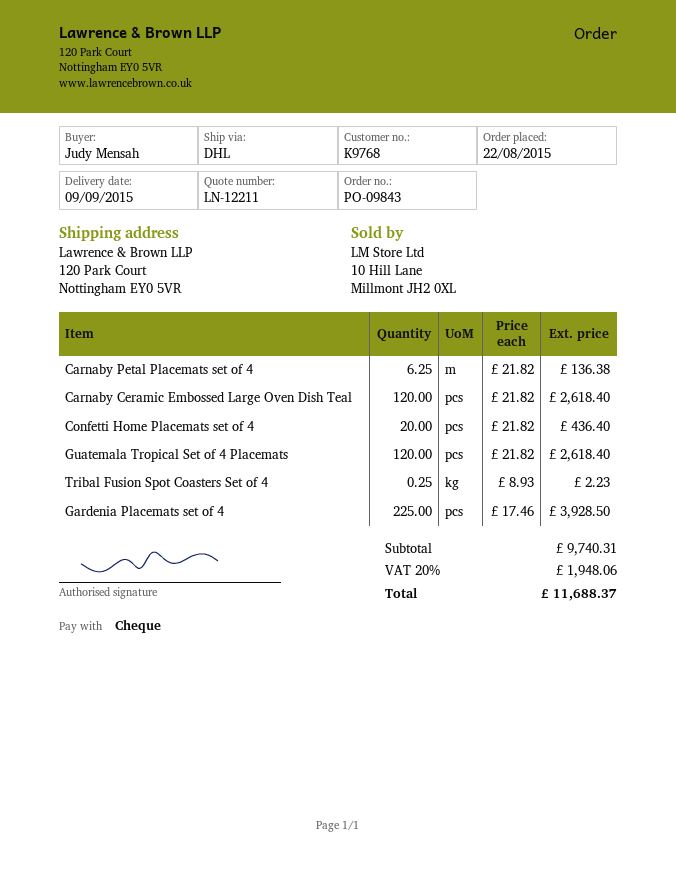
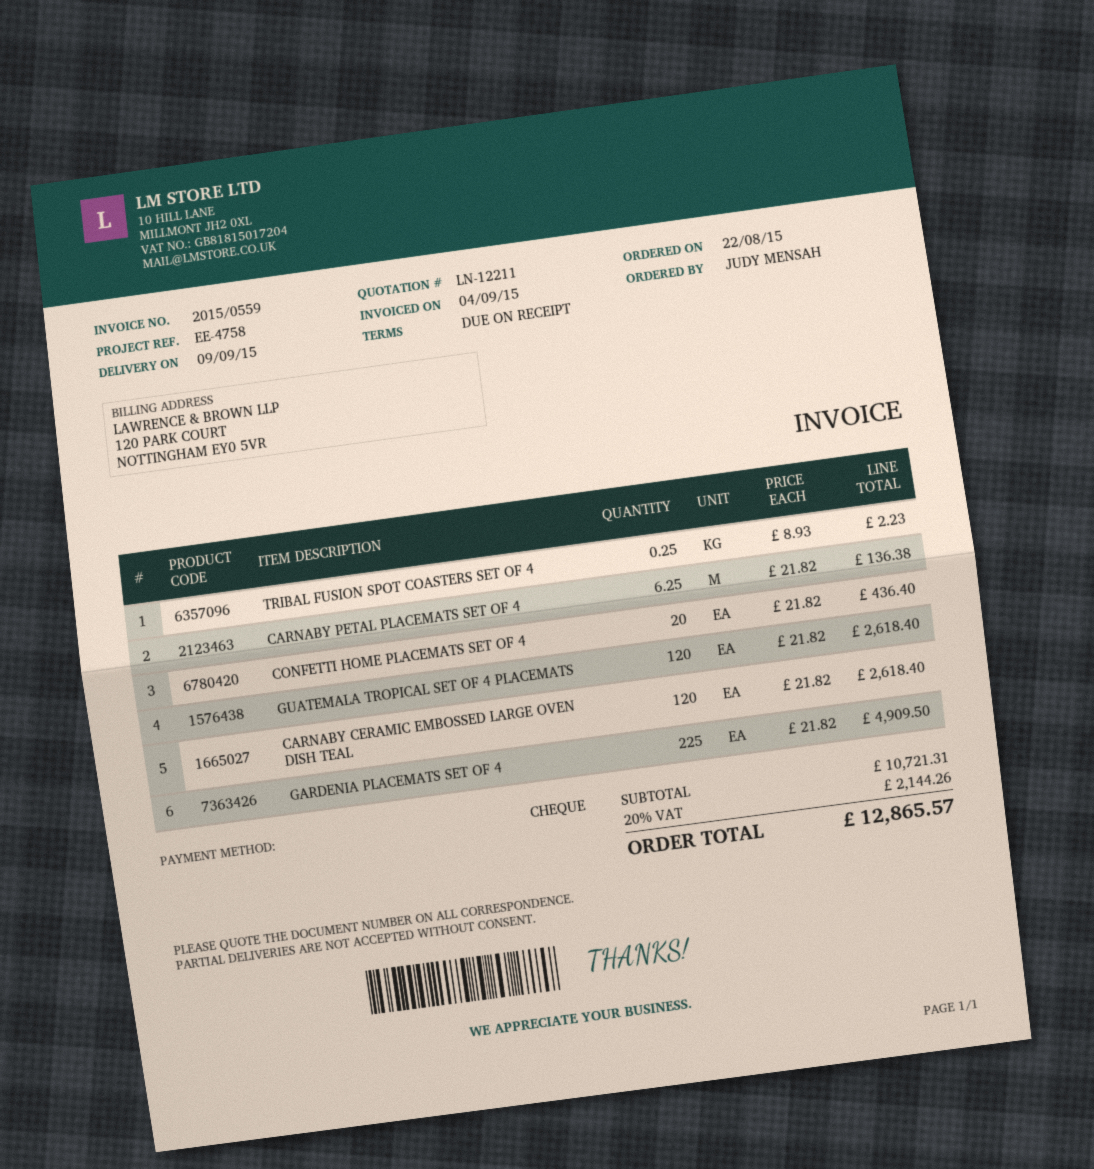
Gardenia Placemats set of 4: 225 x 17.46 = 3928.50 -> 225 x 21.82 = 4909.50
subtotal: 9740.31 -> 10721.31
tax: 20% = 1948.06 -> 20% = 2144.26
total: 11688.37 -> 12865.57

